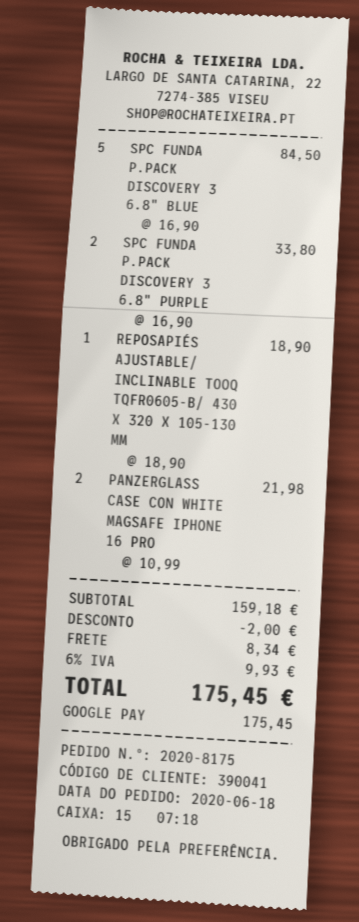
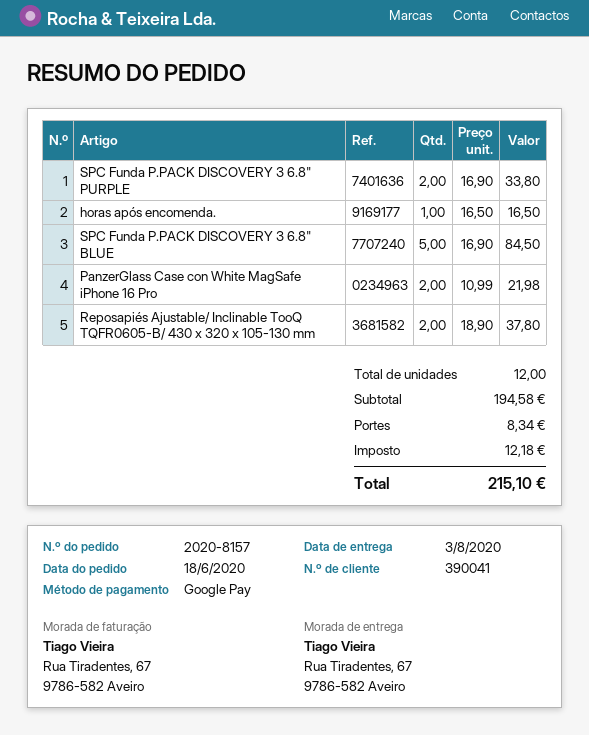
order number: 2020-8175 -> 2020-8157
REPOSAPIÉS AJUSTABLE/ INCLINABLE TOOQ TQFR0605-B/ 430 X 320 X 105-130 MM: 1 x 18.90 = 18.90 -> 2 x 18.90 = 37.80
horas após encomenda.: none -> 1 x 16.50 = 16.50
subtotal: 159.18 -> 194.58
discount: 2.00 -> none
tax: 9.93 -> 12.18
total: 175.45 -> 215.10

